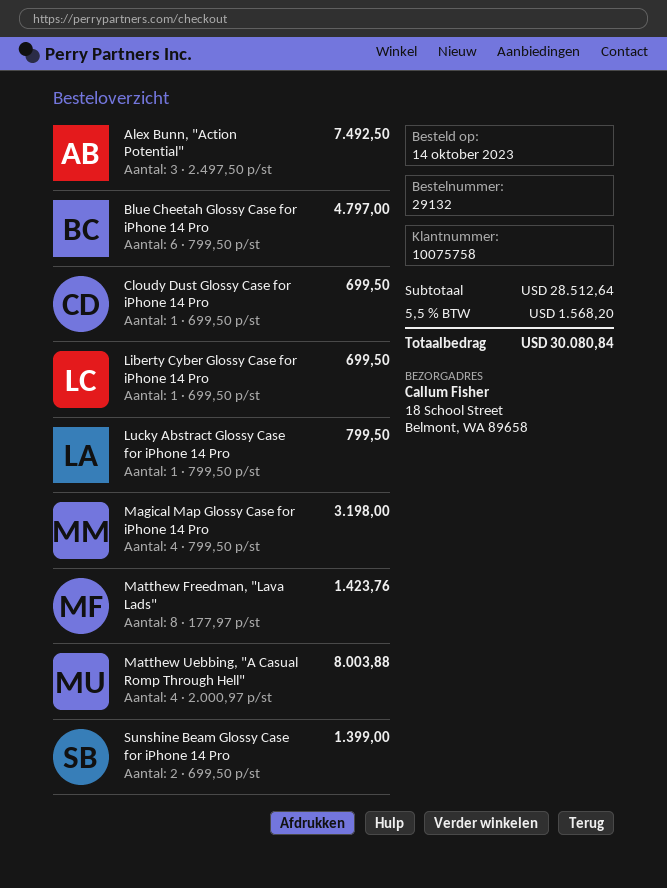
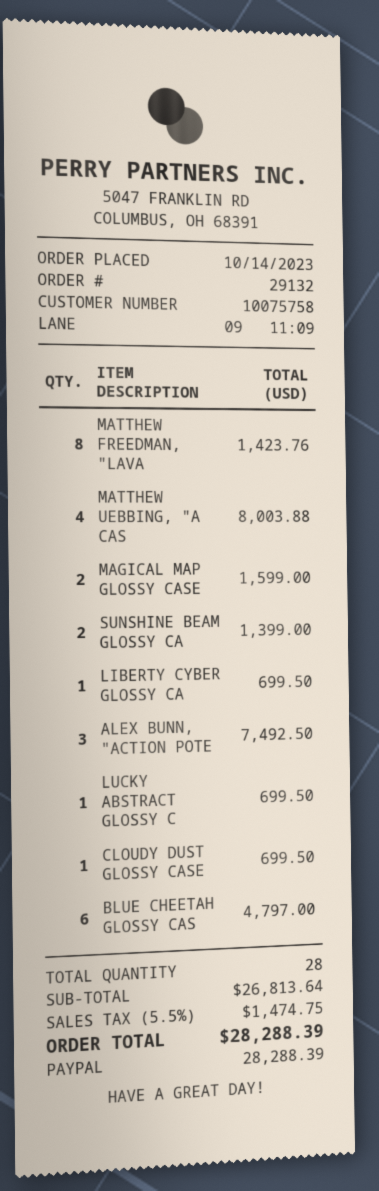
Lucky Abstract Glossy Case for iPhone 14 Pro: 1 for 799.50 -> 1 for 699.50
Magical Map Glossy Case for iPhone 14 Pro: 4 for 3198.00 -> 2 for 1599.00
subtotal: 28512.64 -> 26813.64
tax: 5.5% = 1568.20 -> 5.5% = 1474.75
total: 30080.84 -> 28288.39

